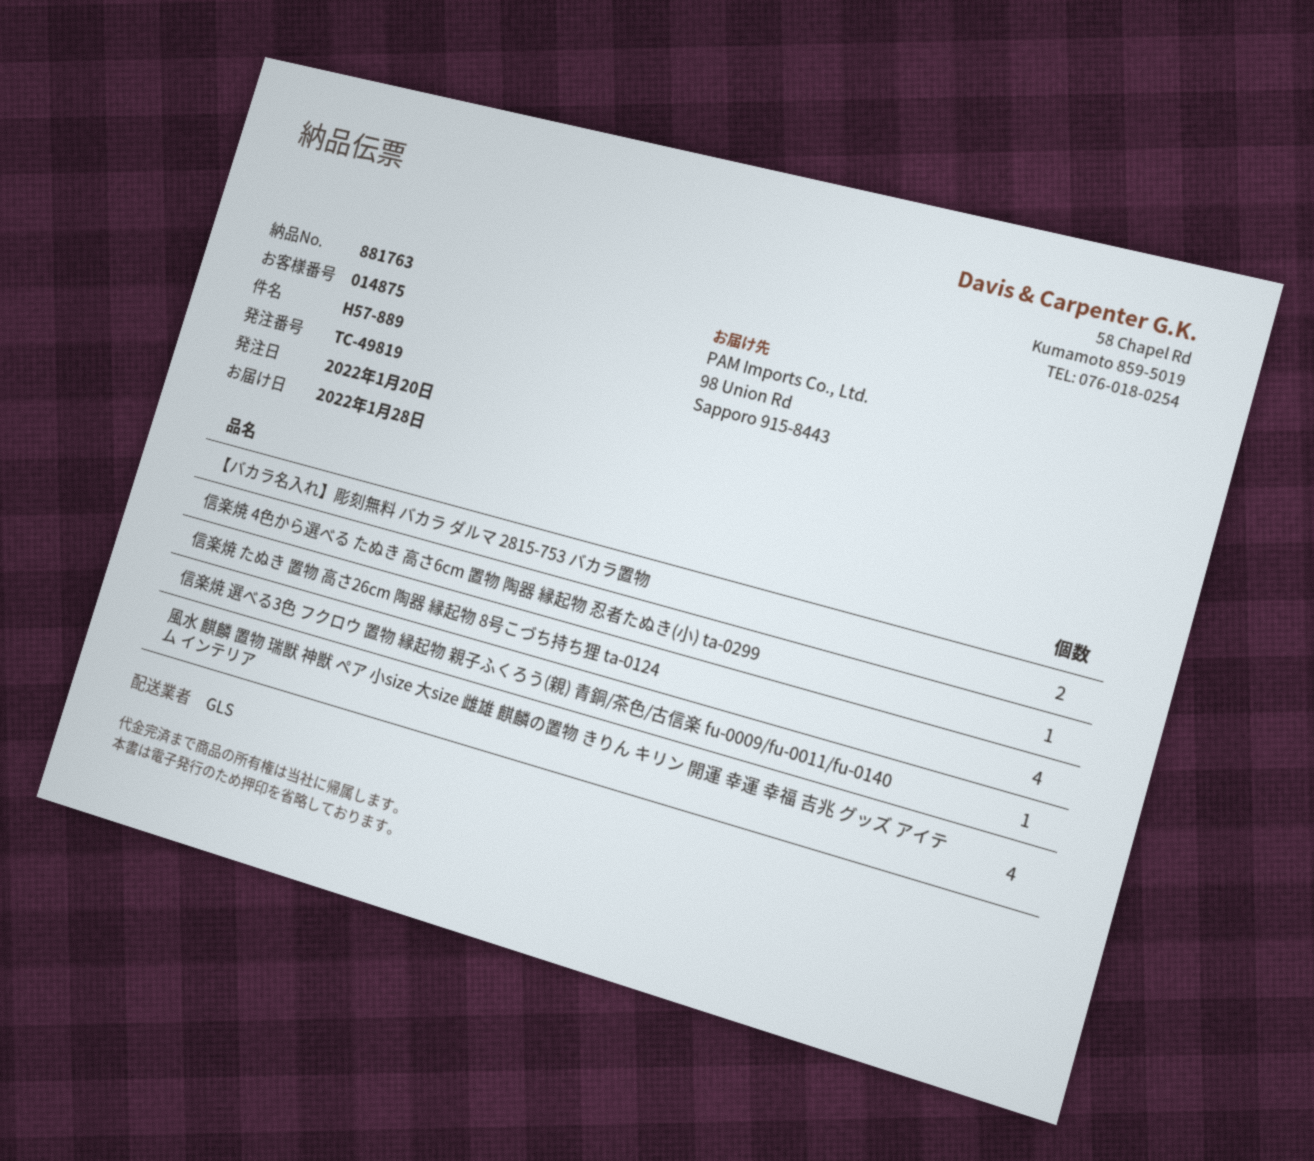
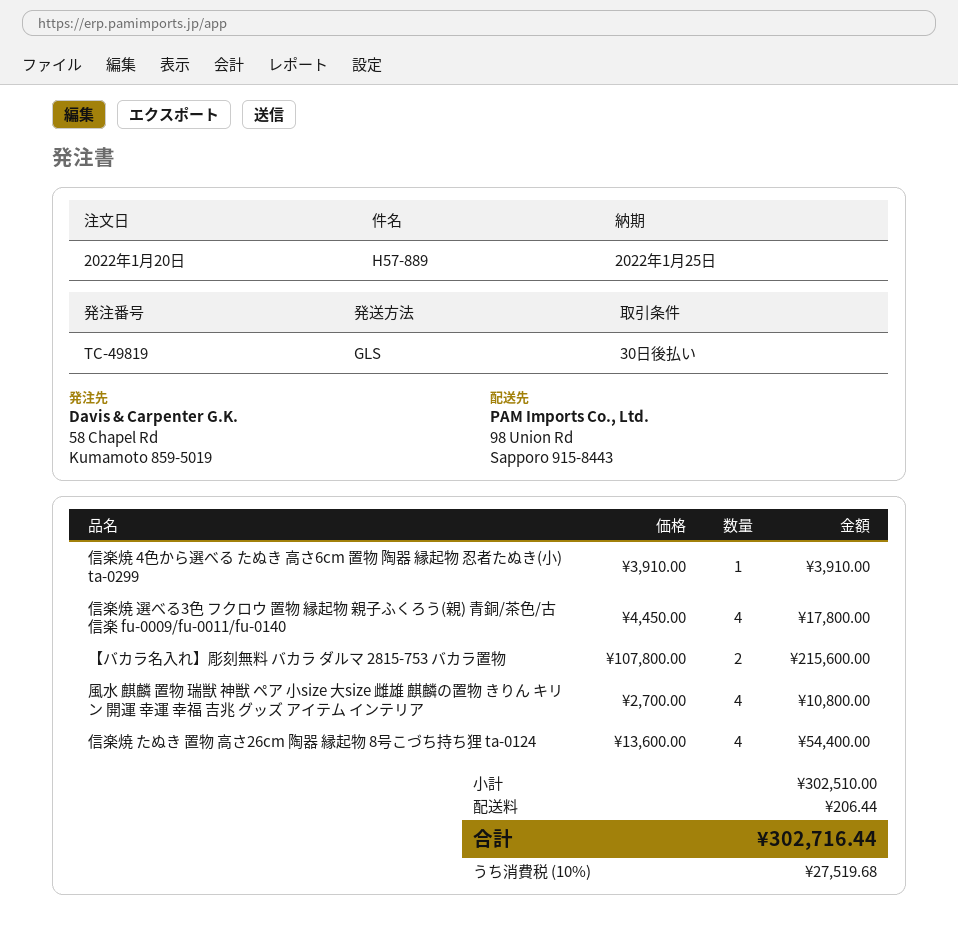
delivery date: 2022-01-28 -> 2022-01-25
信楽焼 選べる3色 フクロウ 置物 縁起物 親子ふくろう(親) 青銅/茶色/古信楽 fu-0009/fu-0011/fu-0140: 1 -> 4

